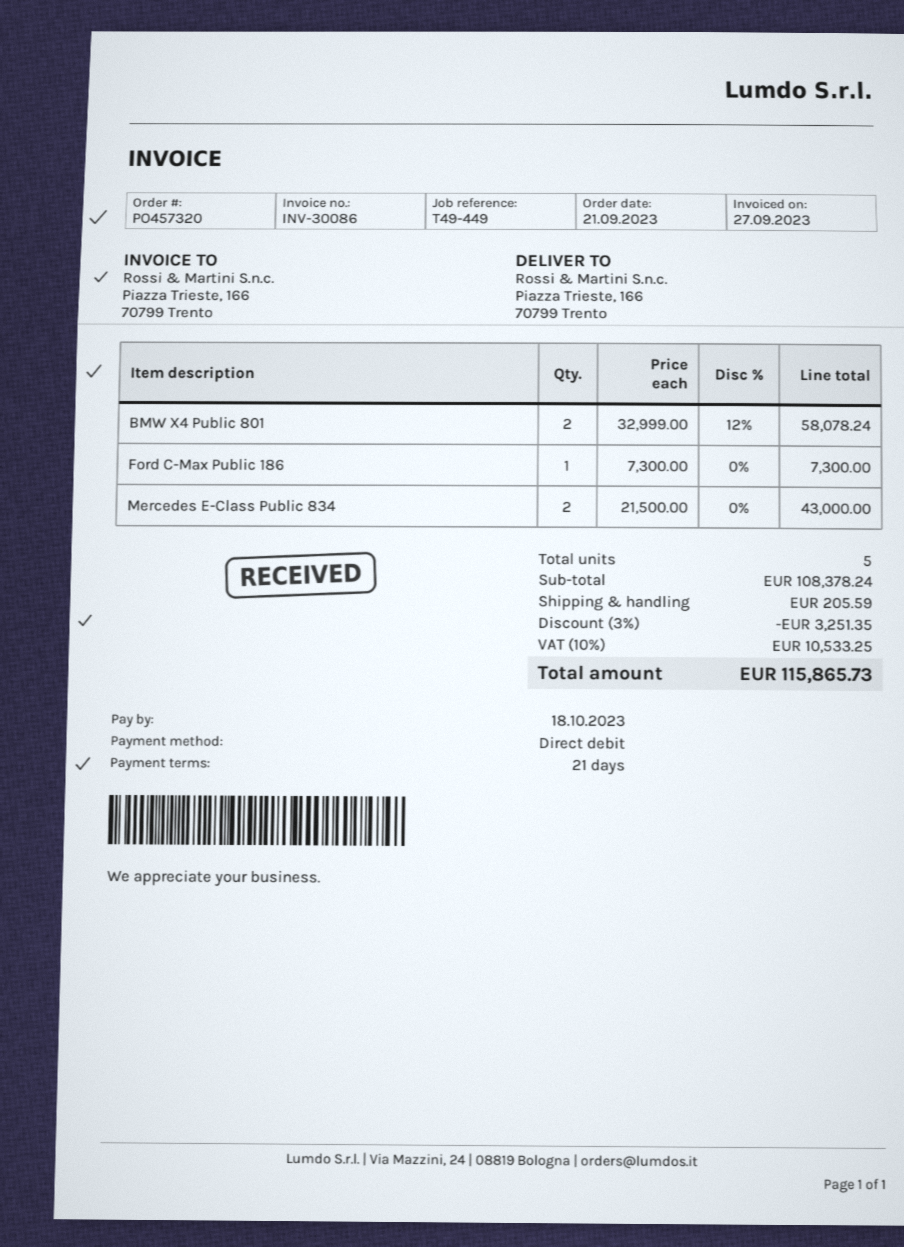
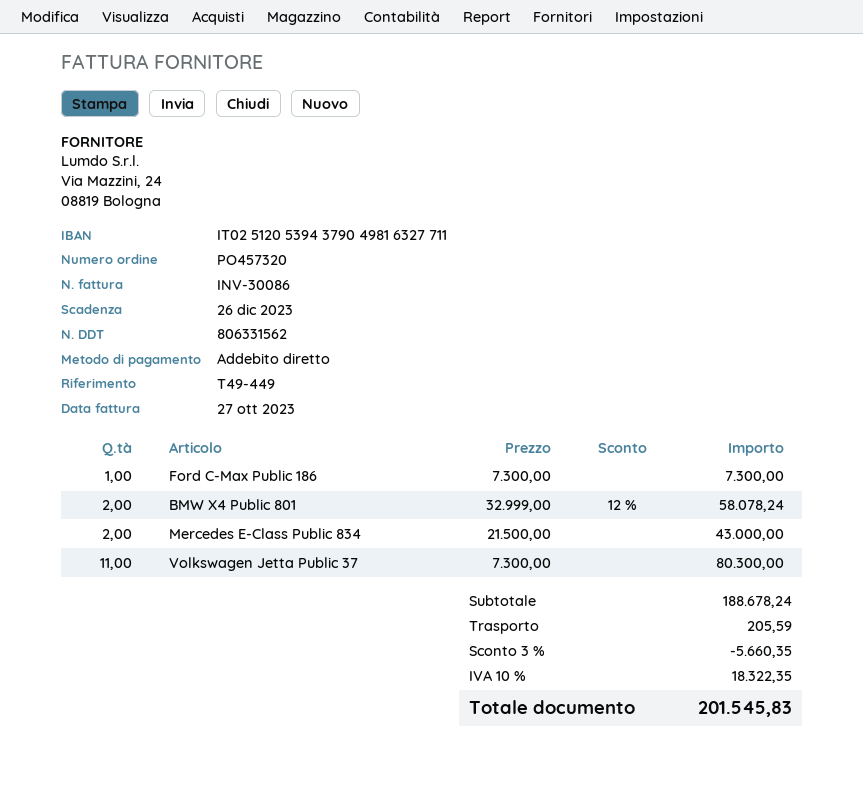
invoice date: 2023-09-27 -> 2023-10-27
due date: 2023-10-18 -> 2023-12-26
Volkswagen Jetta Public 37: none -> 11 x 7300.00 = 80300.00
subtotal: 108378.24 -> 188678.24
discount: 3% = 3251.35 -> 3% = 5660.35
tax: 10% = 10533.25 -> 10% = 18322.35
total: 115865.73 -> 201545.83

